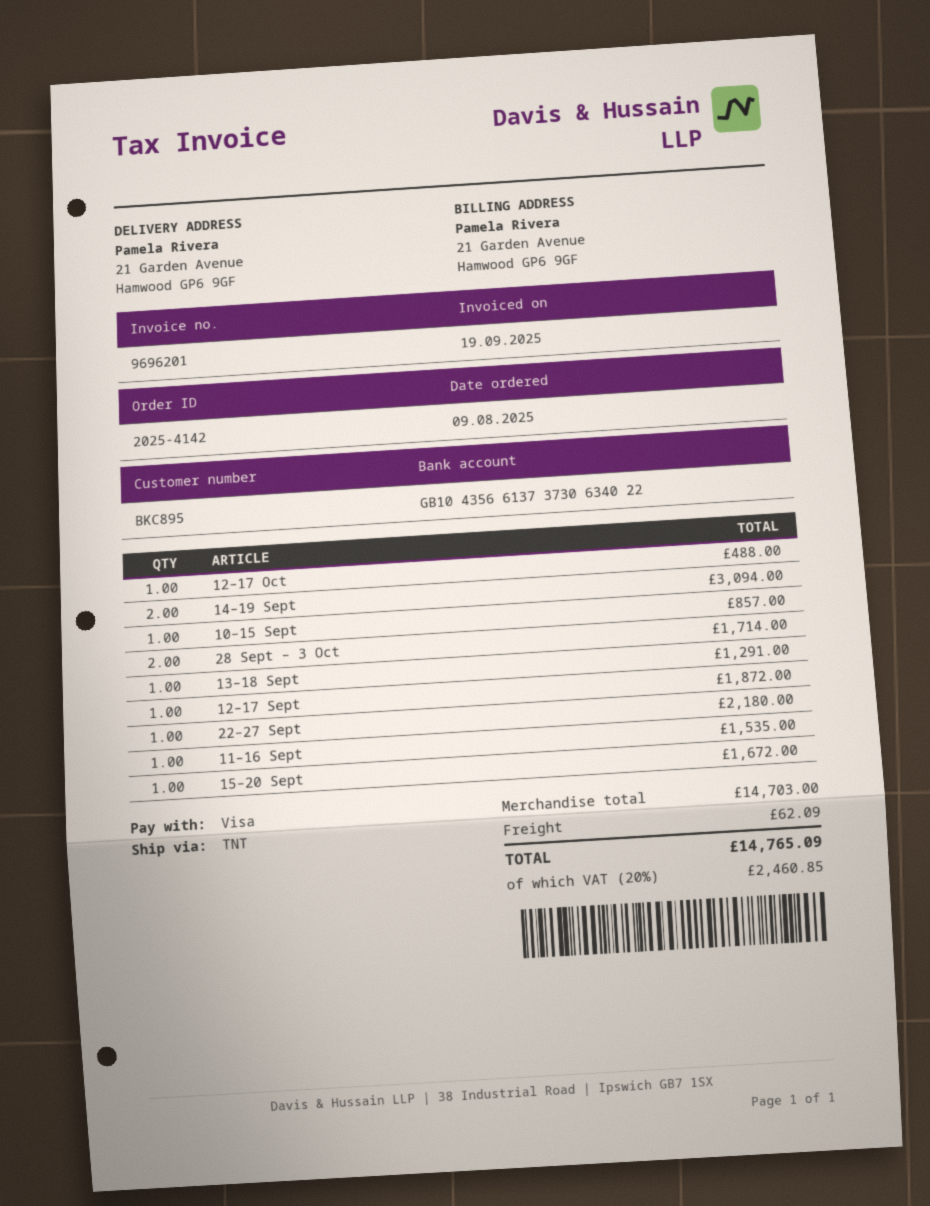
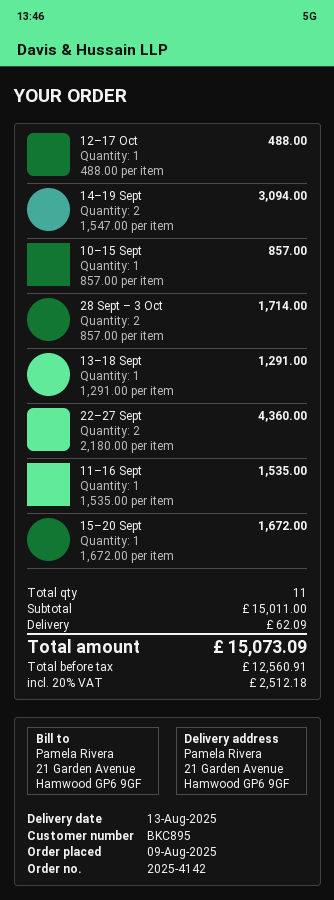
12–17 Sept: 1 for 1872.00 -> none
22–27 Sept: 1 for 2180.00 -> 2 for 4360.00
subtotal: 14703.00 -> 15011.00
tax: 20% = 2460.85 -> 20% = 2512.18
total: 14765.09 -> 15073.09

